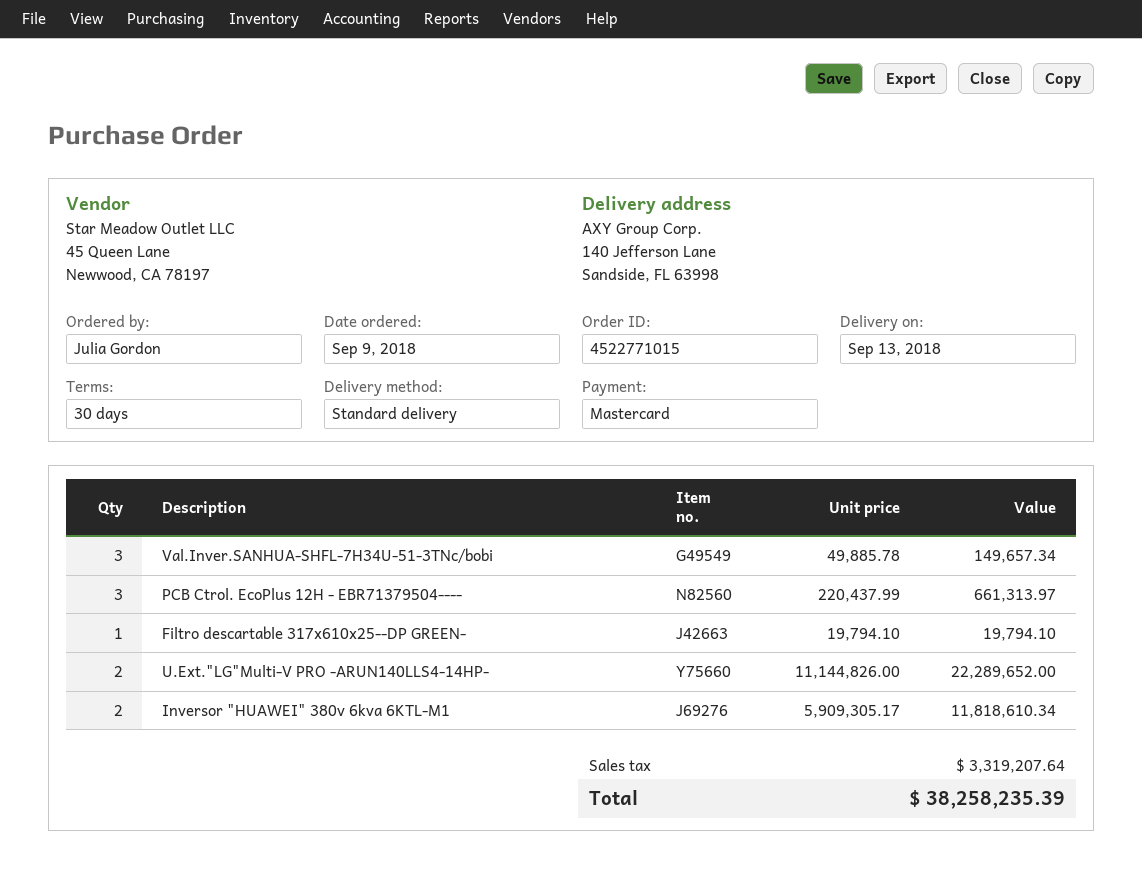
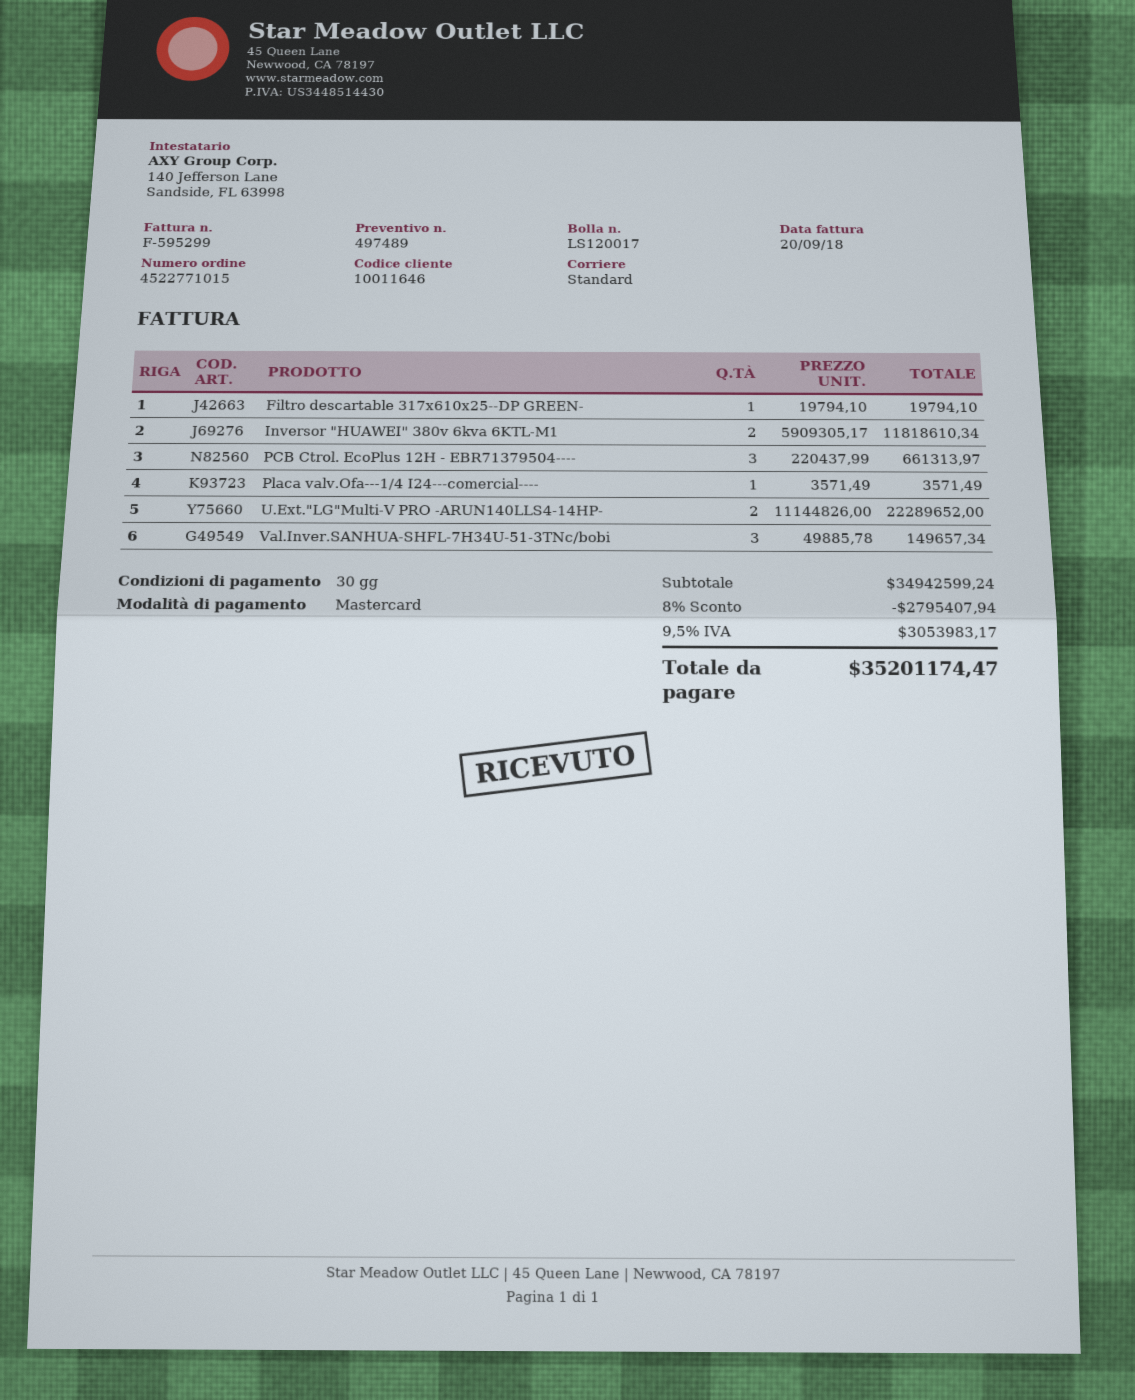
Placa valv.Ofa---1/4 I24---comercial----: none -> 1 x 3571.49 = 3571.49
discount: none -> 8% = 2795407.94
tax: 3319207.64 -> 3053983.17
total: 38258235.39 -> 35201174.47

